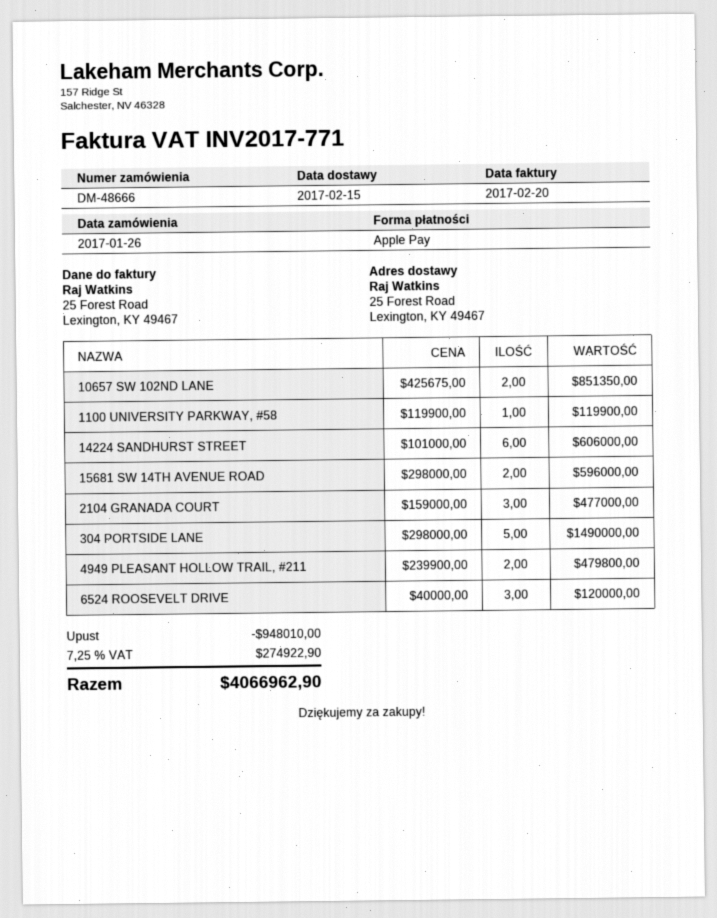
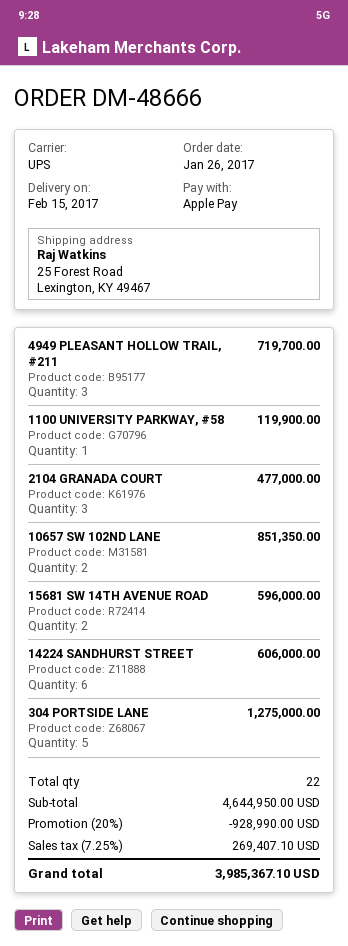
304 PORTSIDE LANE: 5 for 1490000.00 -> 5 for 1275000.00
4949 PLEASANT HOLLOW TRAIL, #211: 2 for 479800.00 -> 3 for 719700.00
6524 ROOSEVELT DRIVE: 3 for 120000.00 -> none
discount: 948010.00 -> 928990.00
tax: 7.25% = 274922.90 -> 7.25% = 269407.10
total: 4066962.90 -> 3985367.10

